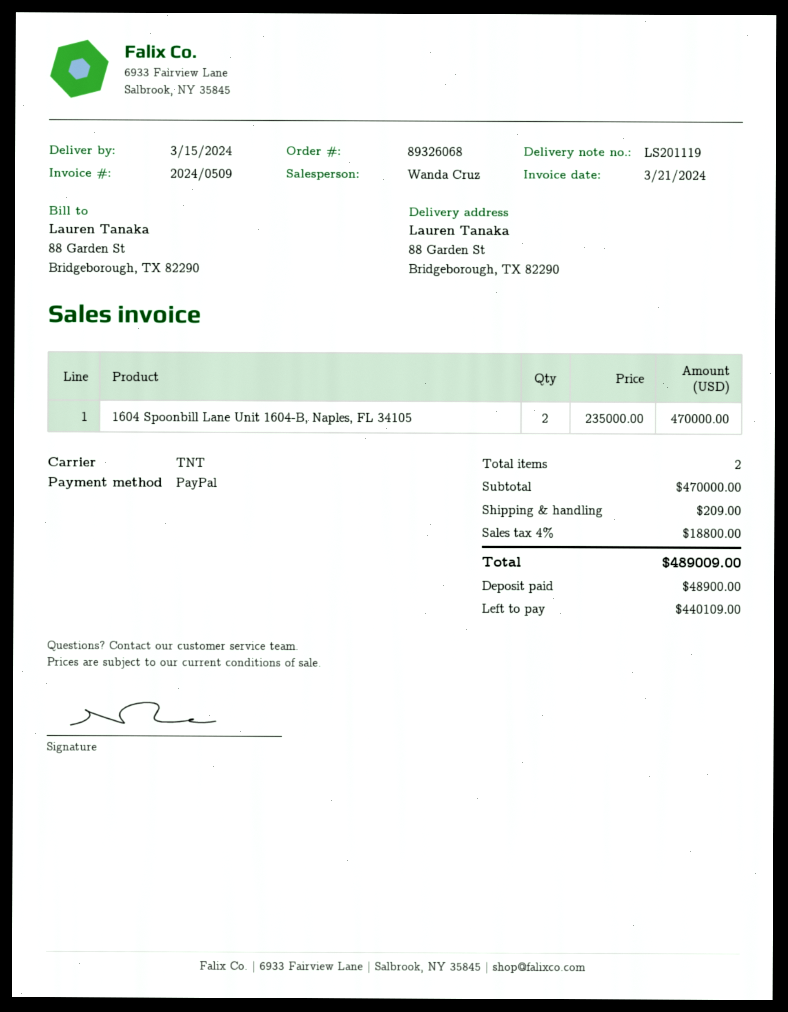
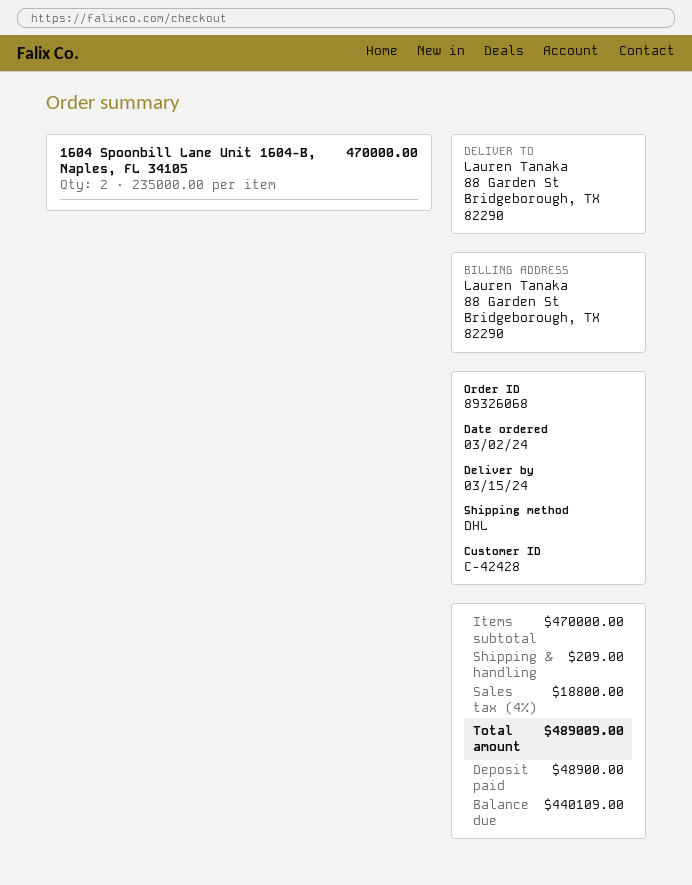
shipping method: TNT -> DHL

